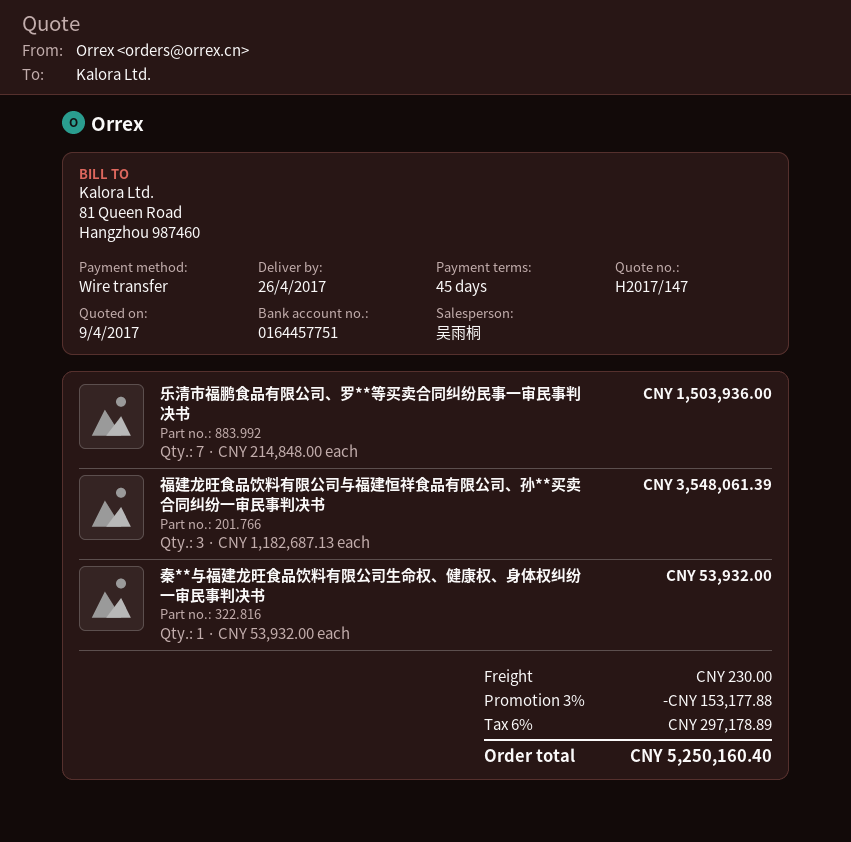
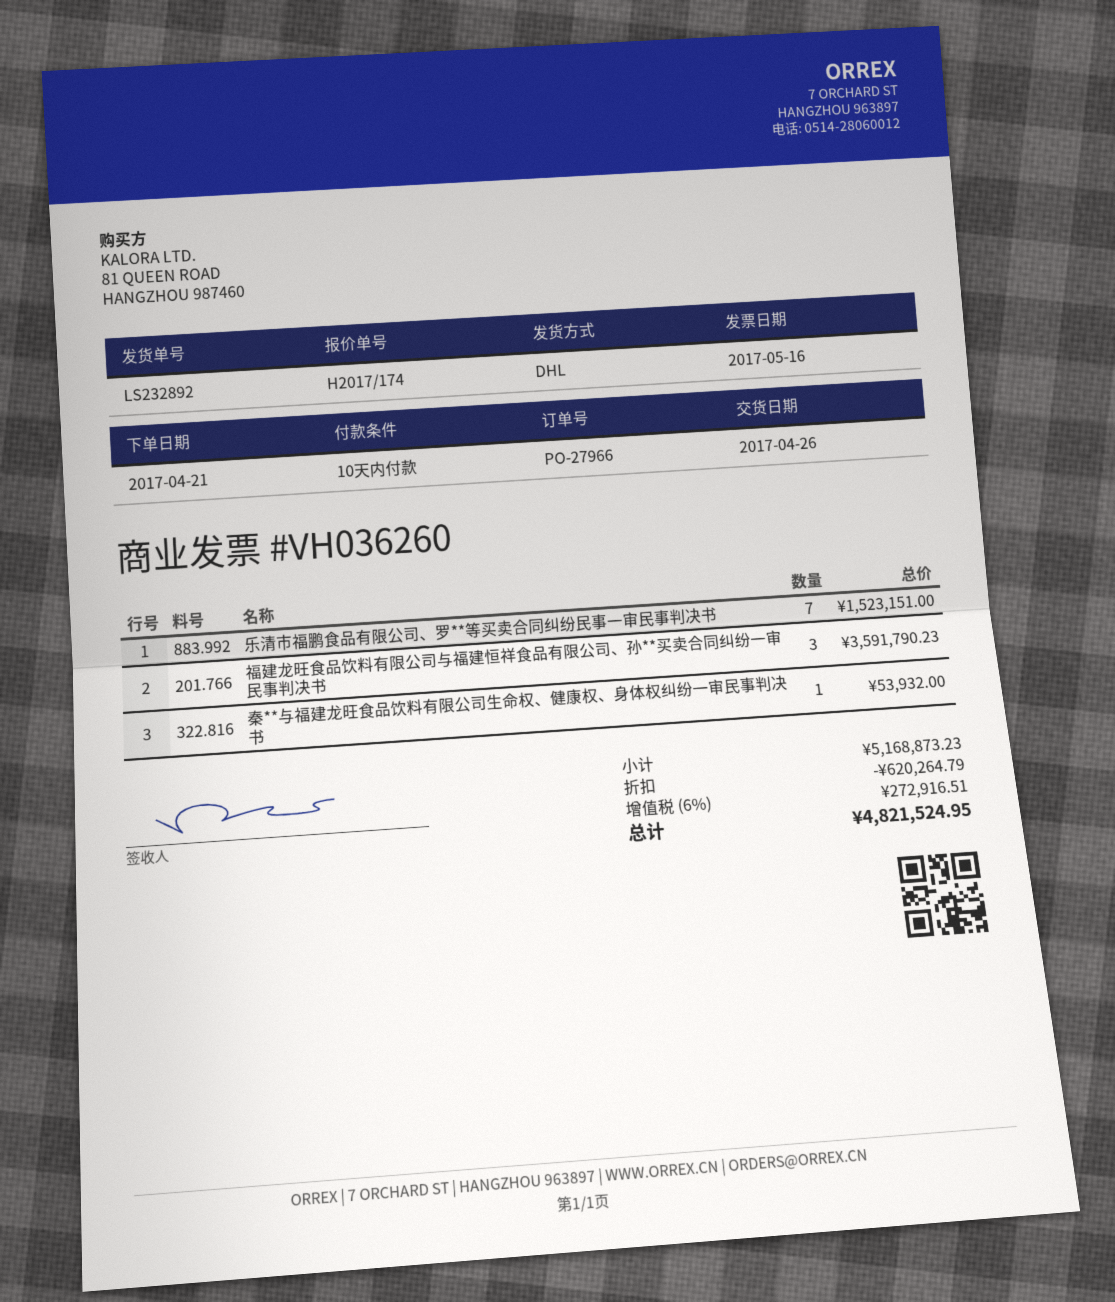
quote number: H2017/147 -> H2017/174
payment terms: 45 days -> 10 days
乐清市福鹏食品有限公司、罗**等买卖合同纠纷民事一审民事判决书: 7 for 1503936.00 -> 7 for 1523151.00
福建龙旺食品饮料有限公司与福建恒祥食品有限公司、孙**买卖合同纠纷一审民事判决书: 3 for 3548061.39 -> 3 for 3591790.23
discount: 153177.88 -> 620264.79
shipping: 230.00 -> none
tax: 6% = 297178.89 -> 6% = 272916.51
total: 5250160.40 -> 4821524.95

